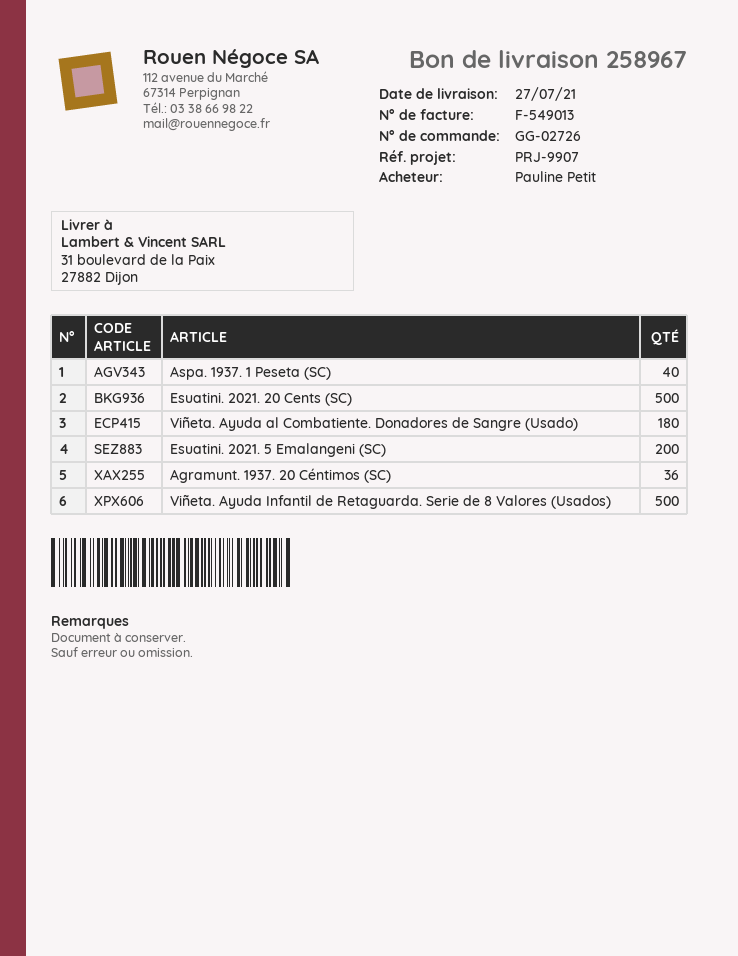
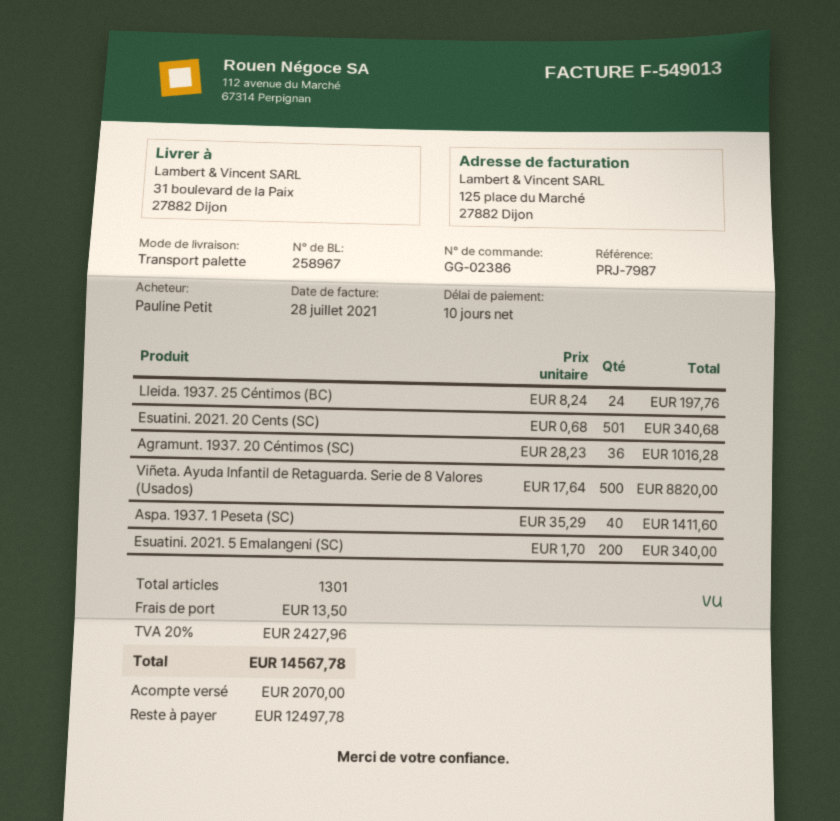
order number: GG-02726 -> GG-02386
reference: PRJ-9907 -> PRJ-7987
Esuatini. 2021. 20 Cents (SC): 500 -> 501
Viñeta. Ayuda al Combatiente. Donadores de Sangre (Usado): 180 -> none
Lleida. 1937. 25 Céntimos (BC): none -> 24

